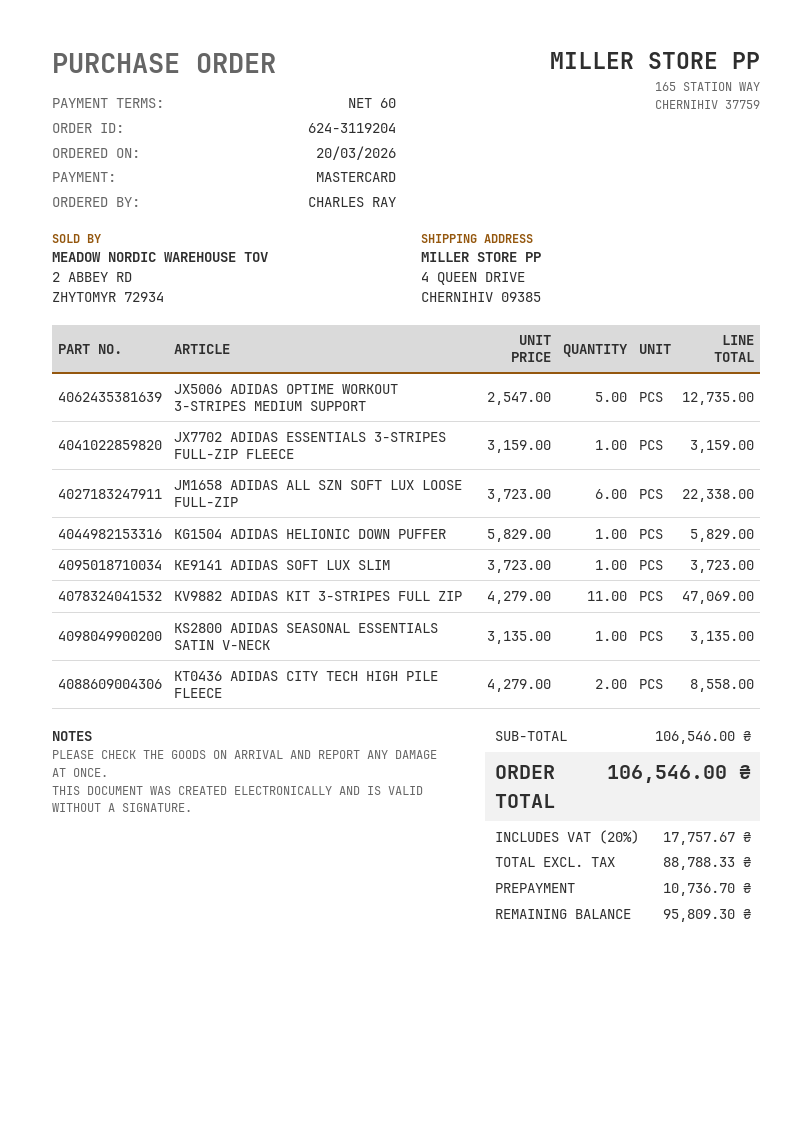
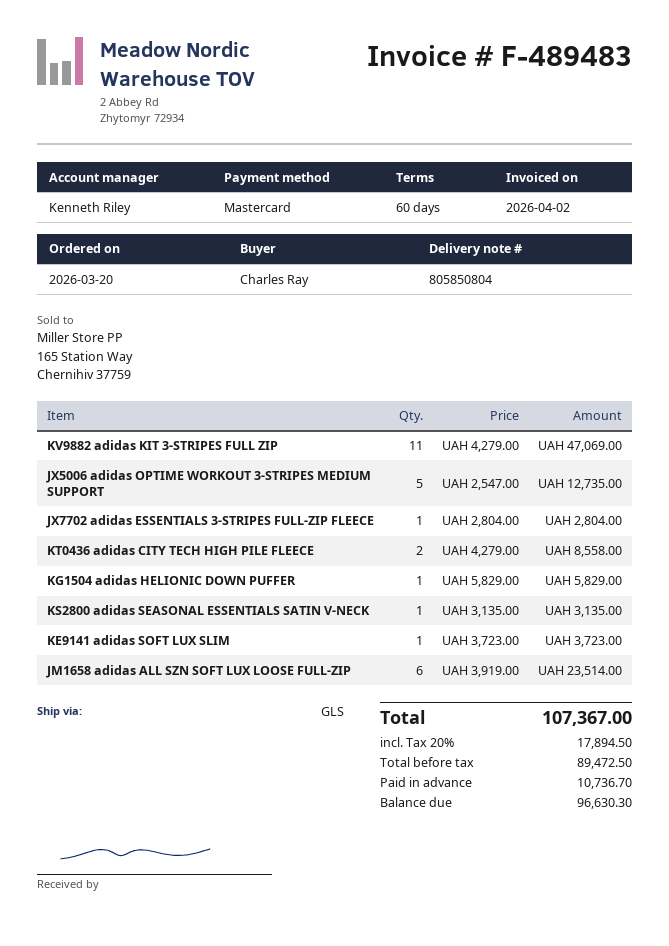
JX7702 ADIDAS ESSENTIALS 3-STRIPES FULL-ZIP FLEECE: 1 x 3159.00 = 3159.00 -> 1 x 2804.00 = 2804.00
JM1658 ADIDAS ALL SZN SOFT LUX LOOSE FULL-ZIP: 6 x 3723.00 = 22338.00 -> 6 x 3919.00 = 23514.00
net: 88788.33 -> 89472.50
tax: 20% = 17757.67 -> 20% = 17894.50
total: 106546.00 -> 107367.00
balance: 95809.30 -> 96630.30

